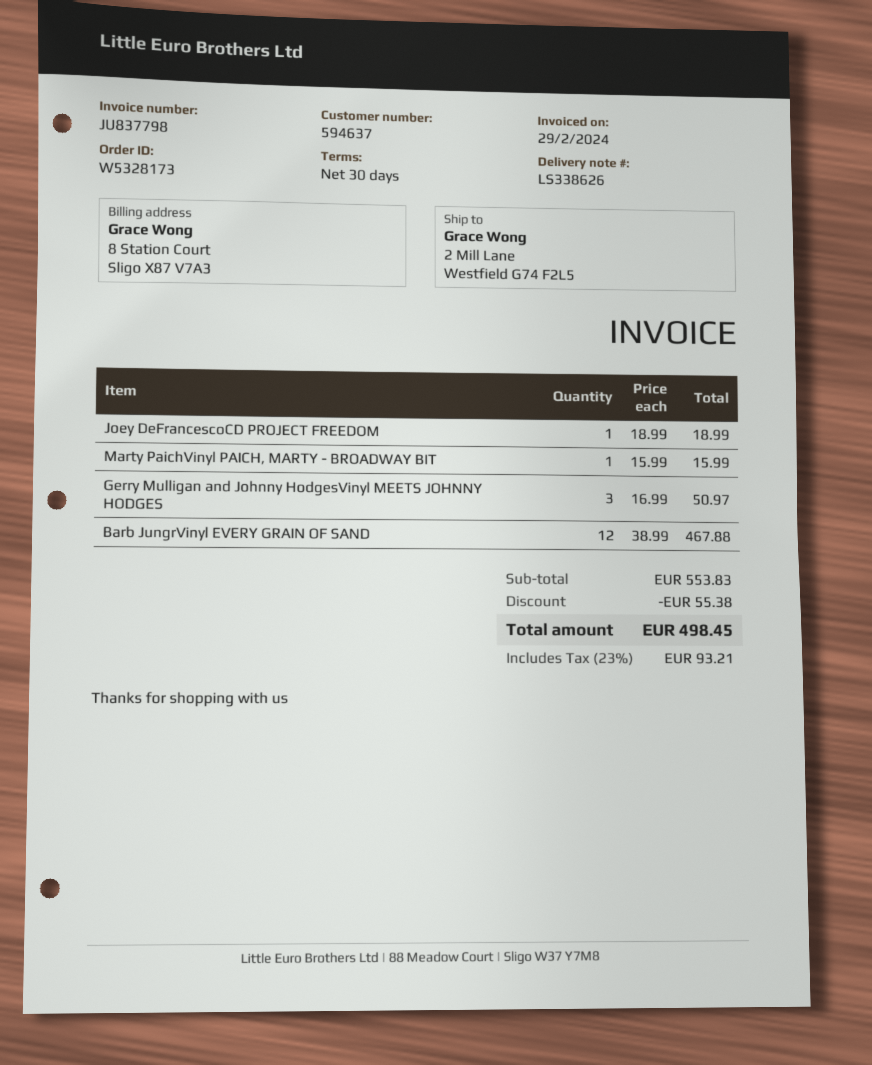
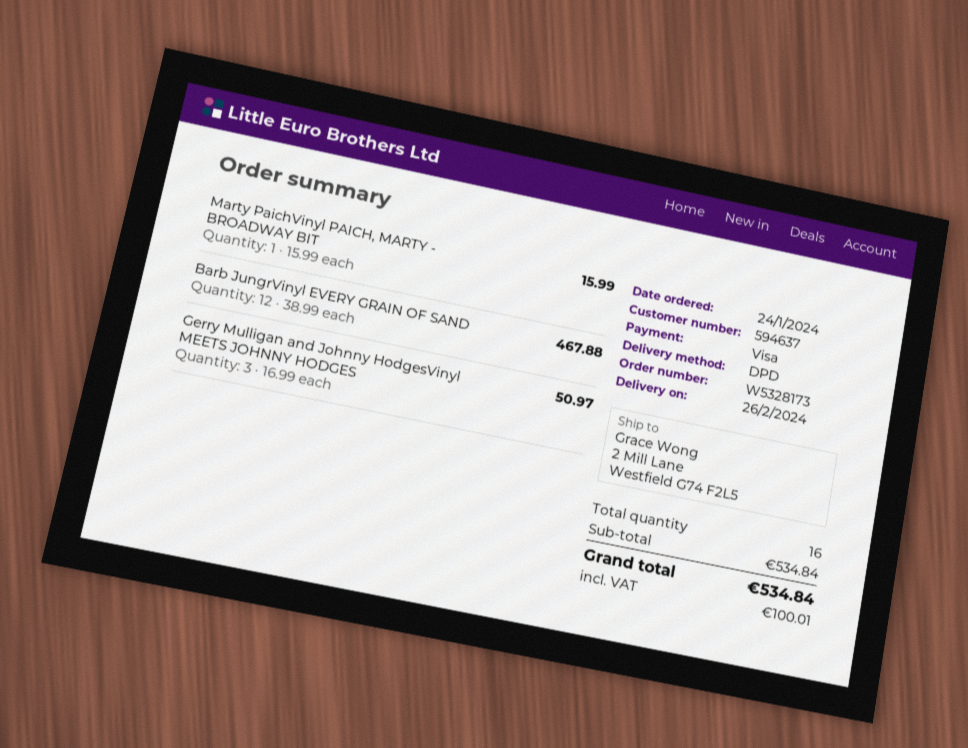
Joey DeFrancescoCD PROJECT FREEDOM: 1 x 18.99 = 18.99 -> none
subtotal: 553.83 -> 534.84
discount: 55.38 -> none
tax: 93.21 -> 100.01
total: 498.45 -> 534.84

